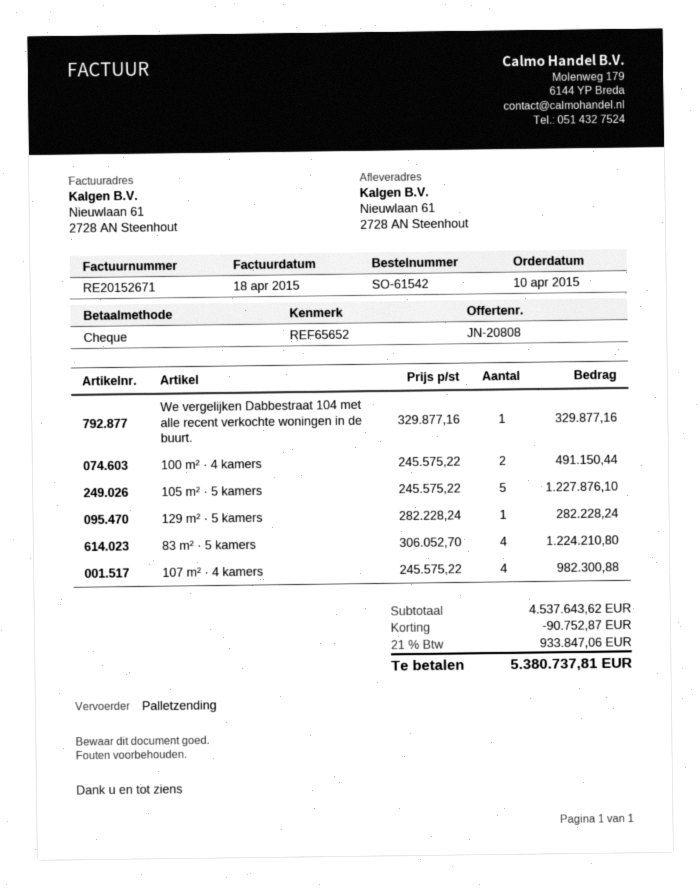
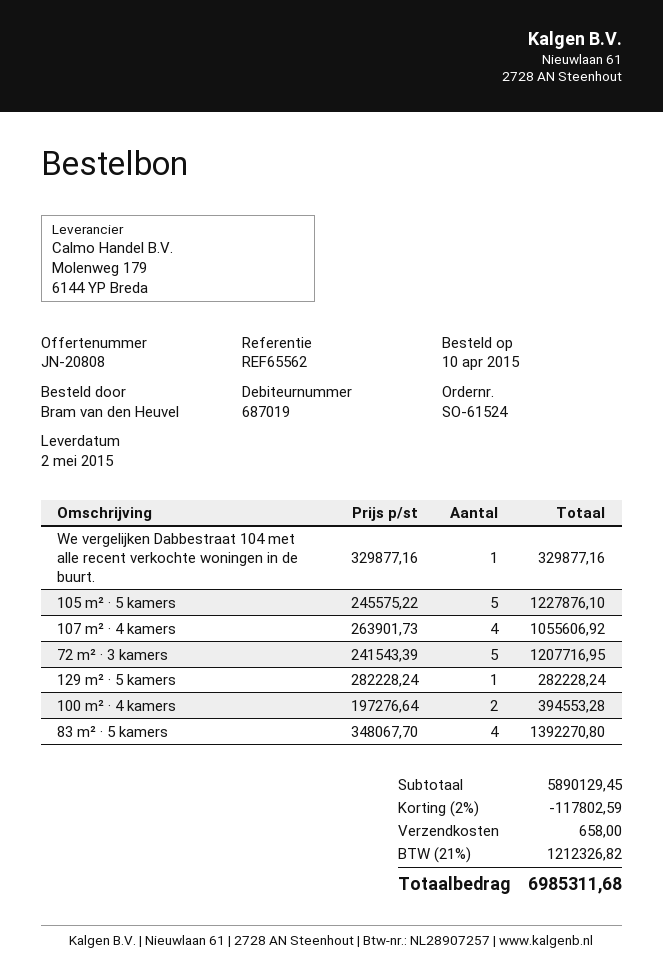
order number: SO-61542 -> SO-61524
reference: REF65652 -> REF65562
100 m² · 4 kamers: 2 x 245575.22 = 491150.44 -> 2 x 197276.64 = 394553.28
83 m² · 5 kamers: 4 x 306052.70 = 1224210.80 -> 4 x 348067.70 = 1392270.80
107 m² · 4 kamers: 4 x 245575.22 = 982300.88 -> 4 x 263901.73 = 1055606.92
72 m² · 3 kamers: none -> 5 x 241543.39 = 1207716.95
subtotal: 4537643.62 -> 5890129.45
discount: 90752.87 -> 117802.59
shipping: none -> 658.00
tax: 21% = 933847.06 -> 21% = 1212326.82
total: 5380737.81 -> 6985311.68

